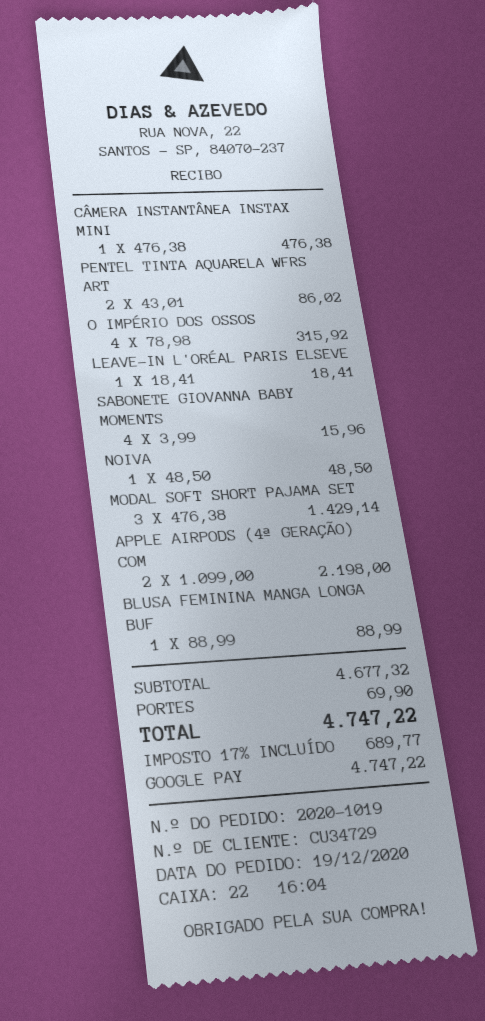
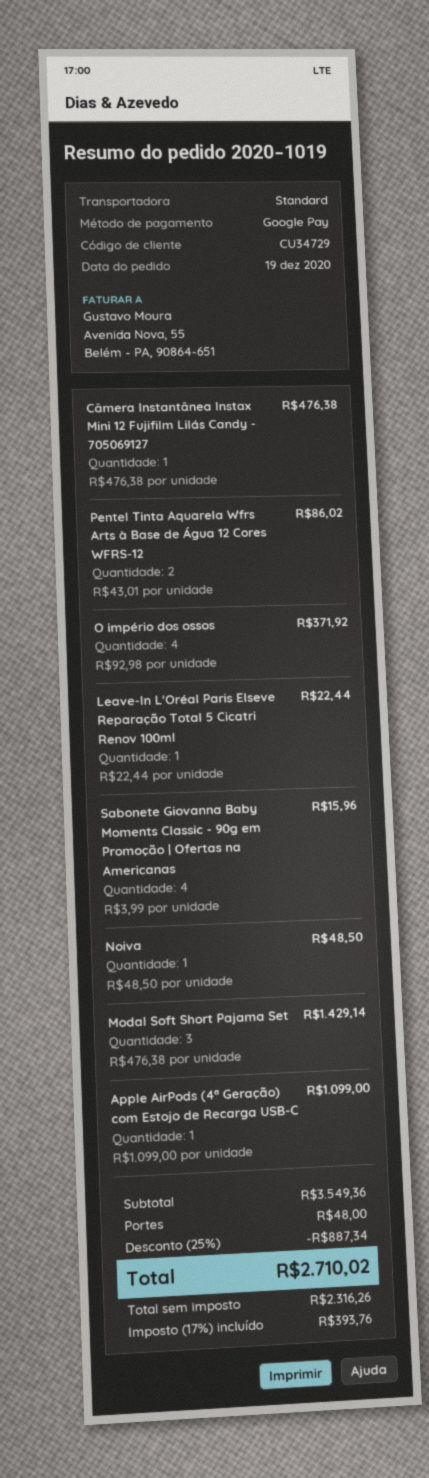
O IMPÉRIO DOS OSSOS: 4 x 78.98 = 315.92 -> 4 x 92.98 = 371.92
LEAVE-IN L'ORÉAL PARIS ELSEVE: 1 x 18.41 = 18.41 -> 1 x 22.44 = 22.44
APPLE AIRPODS (4ª GERAÇÃO) COM: 2 x 1099.00 = 2198.00 -> 1 x 1099.00 = 1099.00
BLUSA FEMININA MANGA LONGA BUF: 1 x 88.99 = 88.99 -> none
subtotal: 4677.32 -> 3549.36
discount: none -> 25% = 887.34
shipping: 69.90 -> 48.00
tax: 17% = 689.77 -> 17% = 393.76
total: 4747.22 -> 2710.02

